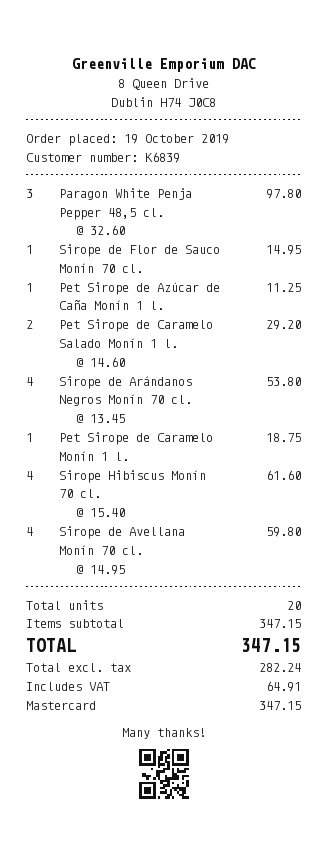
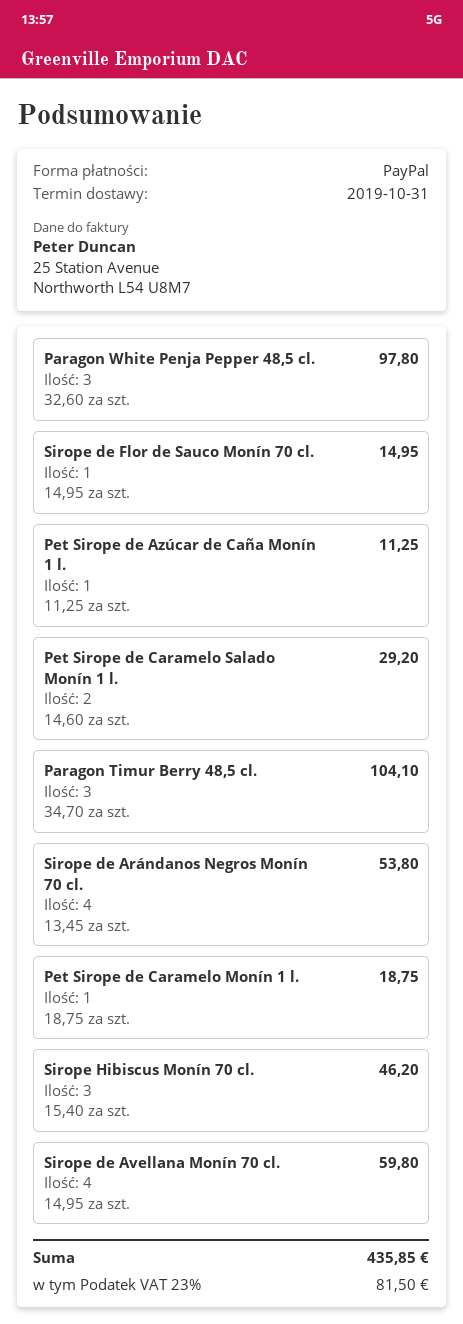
payment method: Mastercard -> PayPal
Sirope Hibiscus Monín 70 cl.: 4 x 15.40 = 61.60 -> 3 x 15.40 = 46.20
Paragon Timur Berry 48,5 cl.: none -> 3 x 34.70 = 104.10
tax: 64.91 -> 81.50
total: 347.15 -> 435.85

